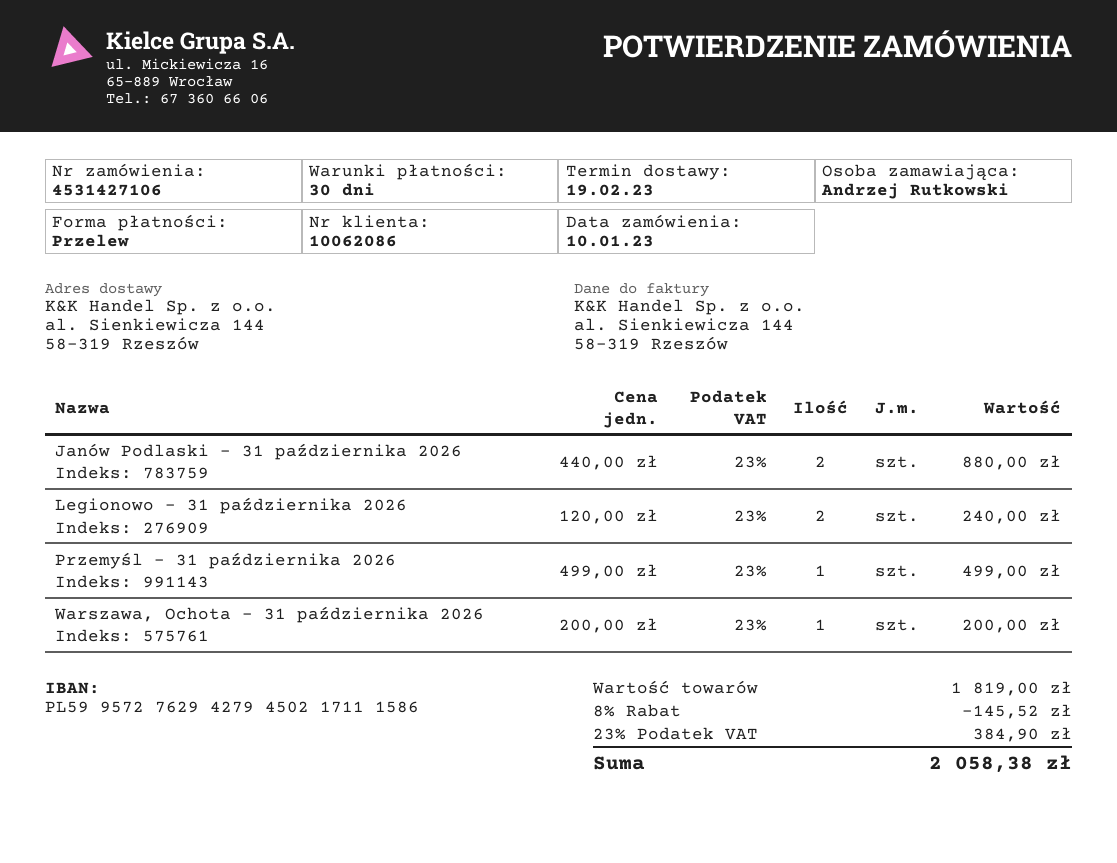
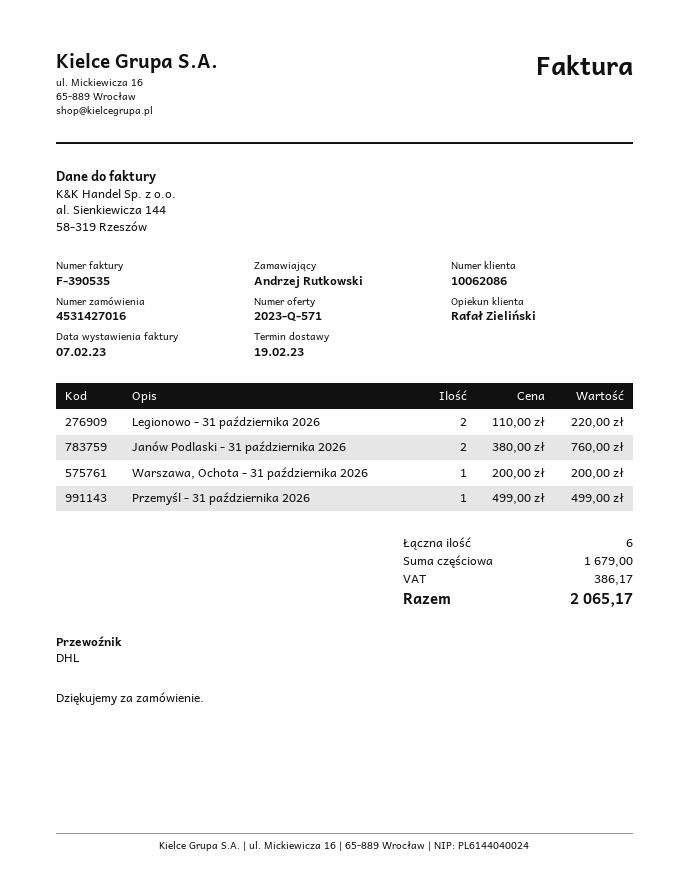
order number: 4531427106 -> 4531427016
Janów Podlaski - 31 października 2026: 2 x 440.00 = 880.00 -> 2 x 380.00 = 760.00
Legionowo - 31 października 2026: 2 x 120.00 = 240.00 -> 2 x 110.00 = 220.00
subtotal: 1819.00 -> 1679.00
discount: 8% = 145.52 -> none
tax: 384.90 -> 386.17
total: 2058.38 -> 2065.17

